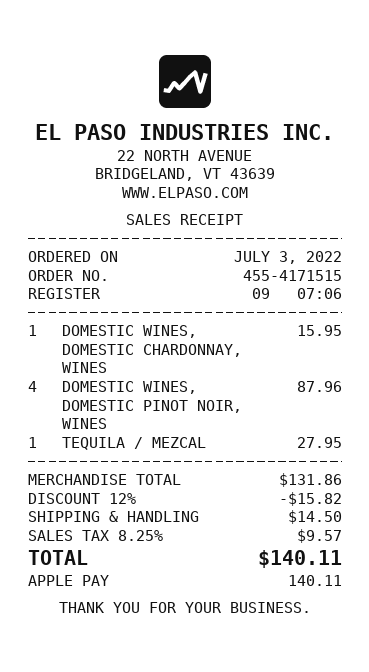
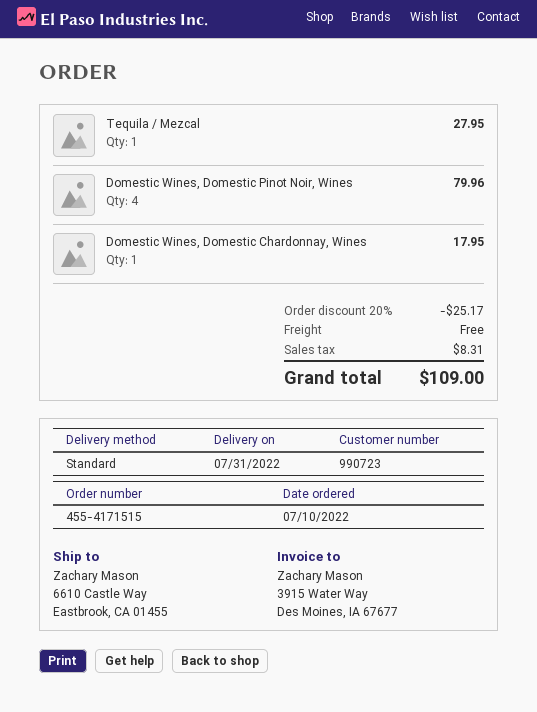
order date: 2022-07-03 -> 2022-07-10
DOMESTIC WINES, DOMESTIC CHARDONNAY, WINES: 1 for 15.95 -> 1 for 17.95
DOMESTIC WINES, DOMESTIC PINOT NOIR, WINES: 4 for 87.96 -> 4 for 79.96
discount: 12% = 15.82 -> 20% = 25.17
shipping: 14.50 -> 0.00
tax: 9.57 -> 8.31
total: 140.11 -> 109.00

